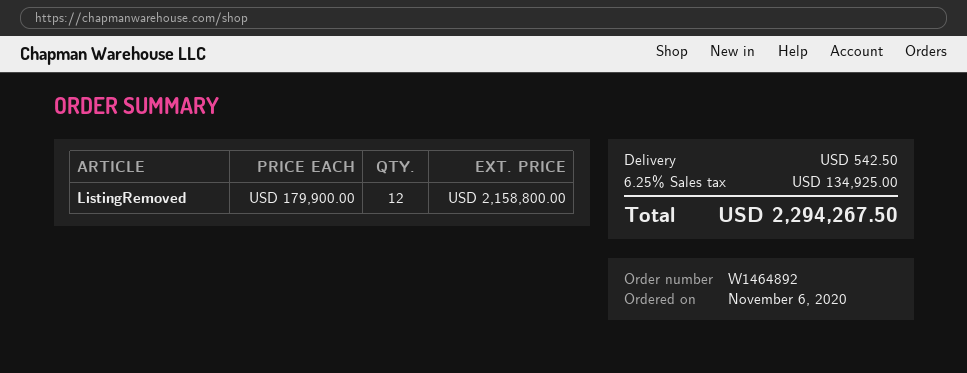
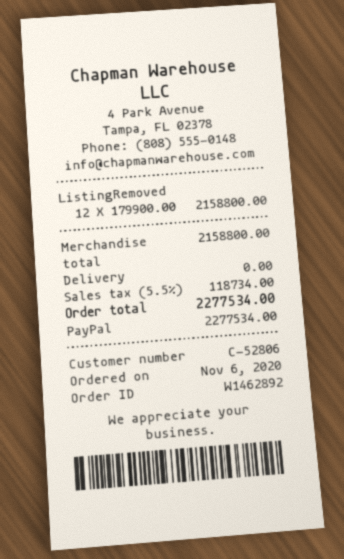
order number: W1464892 -> W1462892
shipping: 542.50 -> 0.00
tax: 6.25% = 134925.00 -> 5.5% = 118734.00
total: 2294267.50 -> 2277534.00

